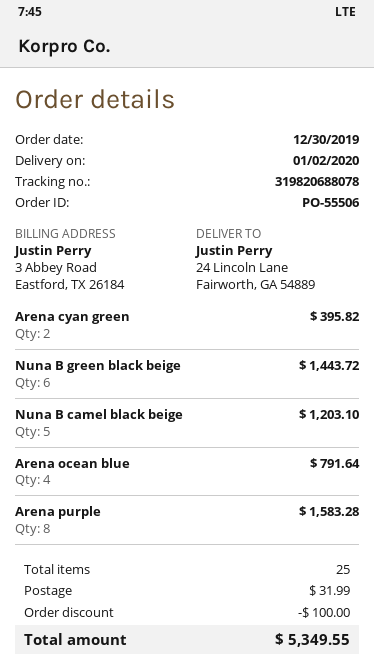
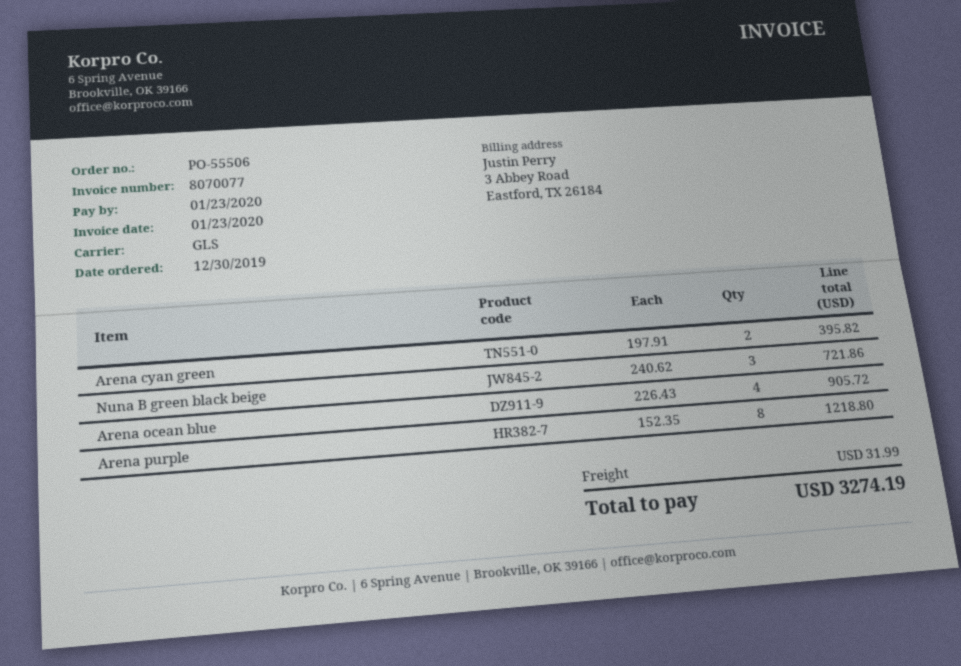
Nuna B green black beige: 6 for 1443.72 -> 3 for 721.86
Nuna B camel black beige: 5 for 1203.10 -> none
Arena ocean blue: 4 for 791.64 -> 4 for 905.72
Arena purple: 8 for 1583.28 -> 8 for 1218.80
discount: 100.00 -> none
total: 5349.55 -> 3274.19

